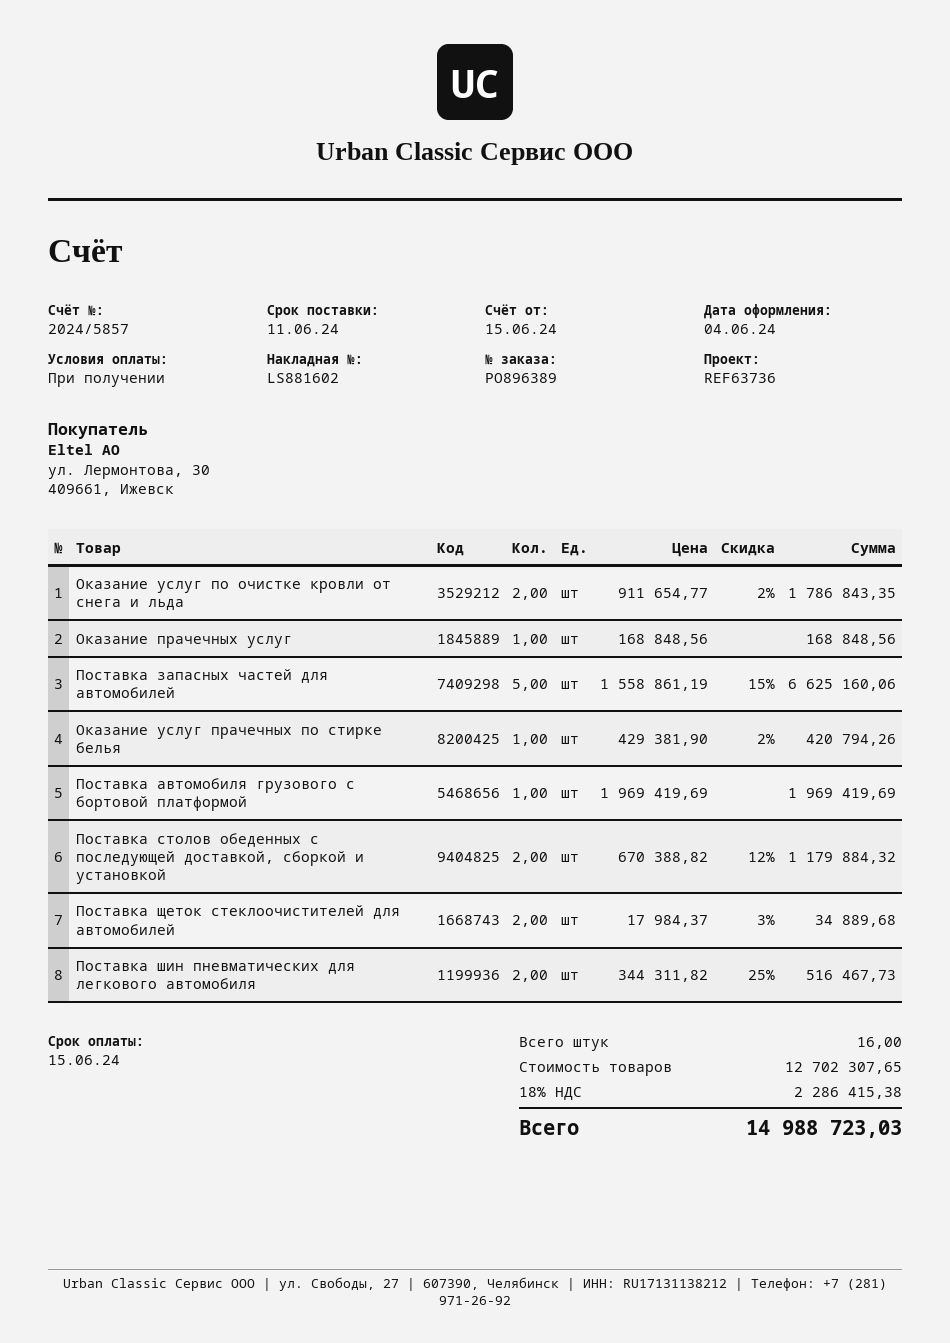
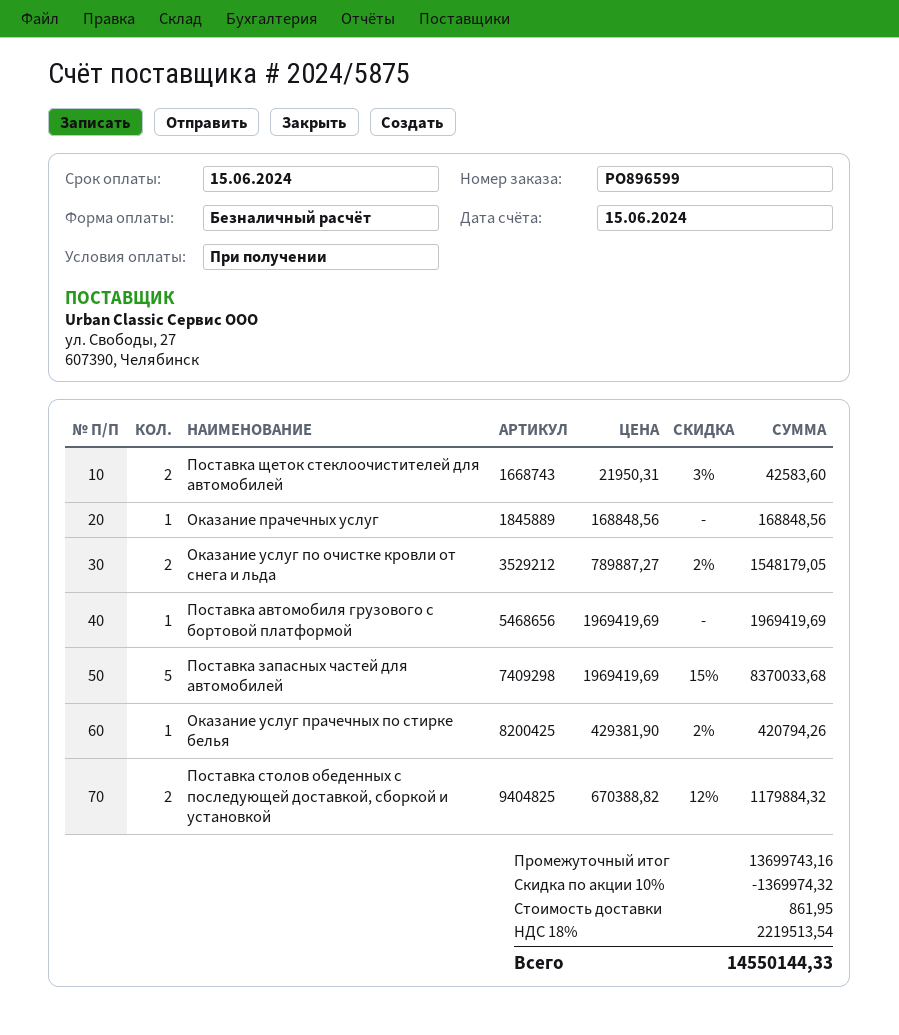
order number: PO896389 -> PO896599
invoice number: 2024/5857 -> 2024/5875
Оказание услуг по очистке кровли от снега и льда: 2 x 911654.77 - 2% = 1786843.35 -> 2 x 789887.27 - 2% = 1548179.05
Поставка запасных частей для автомобилей: 5 x 1558861.19 - 15% = 6625160.06 -> 5 x 1969419.69 - 15% = 8370033.68
Поставка щеток стеклоочистителей для автомобилей: 2 x 17984.37 - 3% = 34889.68 -> 2 x 21950.31 - 3% = 42583.60
Поставка шин пневматических для легкового автомобиля: 2 x 344311.82 - 25% = 516467.73 -> none
subtotal: 12702307.65 -> 13699743.16
discount: none -> 10% = 1369974.32
shipping: none -> 861.95
tax: 18% = 2286415.38 -> 18% = 2219513.54
total: 14988723.03 -> 14550144.33

